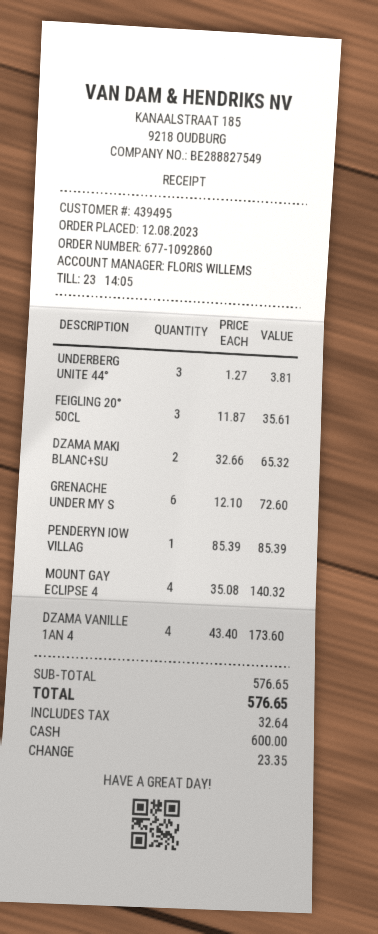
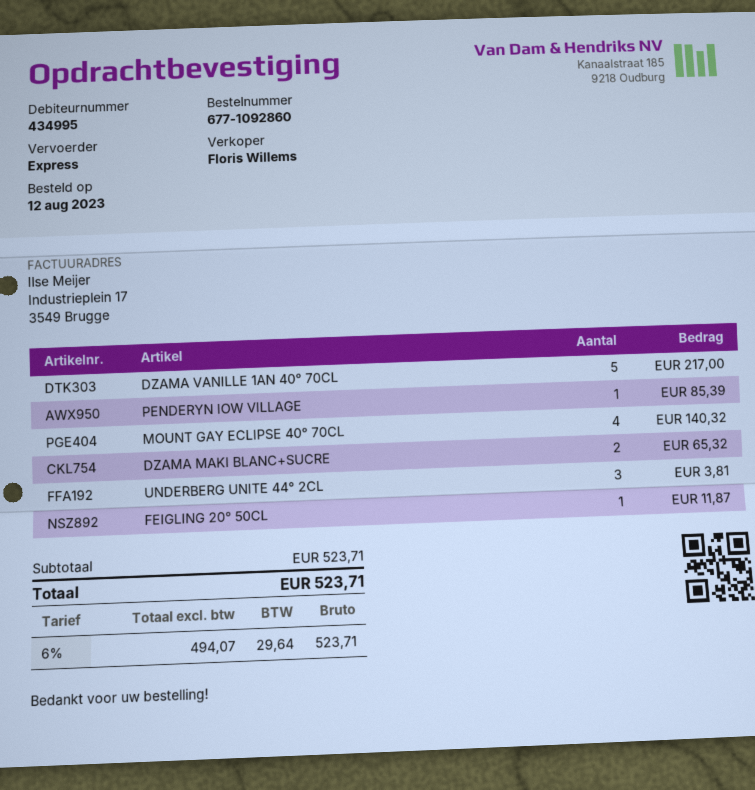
customer number: 439495 -> 434995
FEIGLING 20° 50CL: 3 for 35.61 -> 1 for 11.87
GRENACHE UNDER MY S: 6 for 72.60 -> none
DZAMA VANILLE 1AN 4: 4 for 173.60 -> 5 for 217.00
subtotal: 576.65 -> 523.71
tax: 32.64 -> 29.64
total: 576.65 -> 523.71

